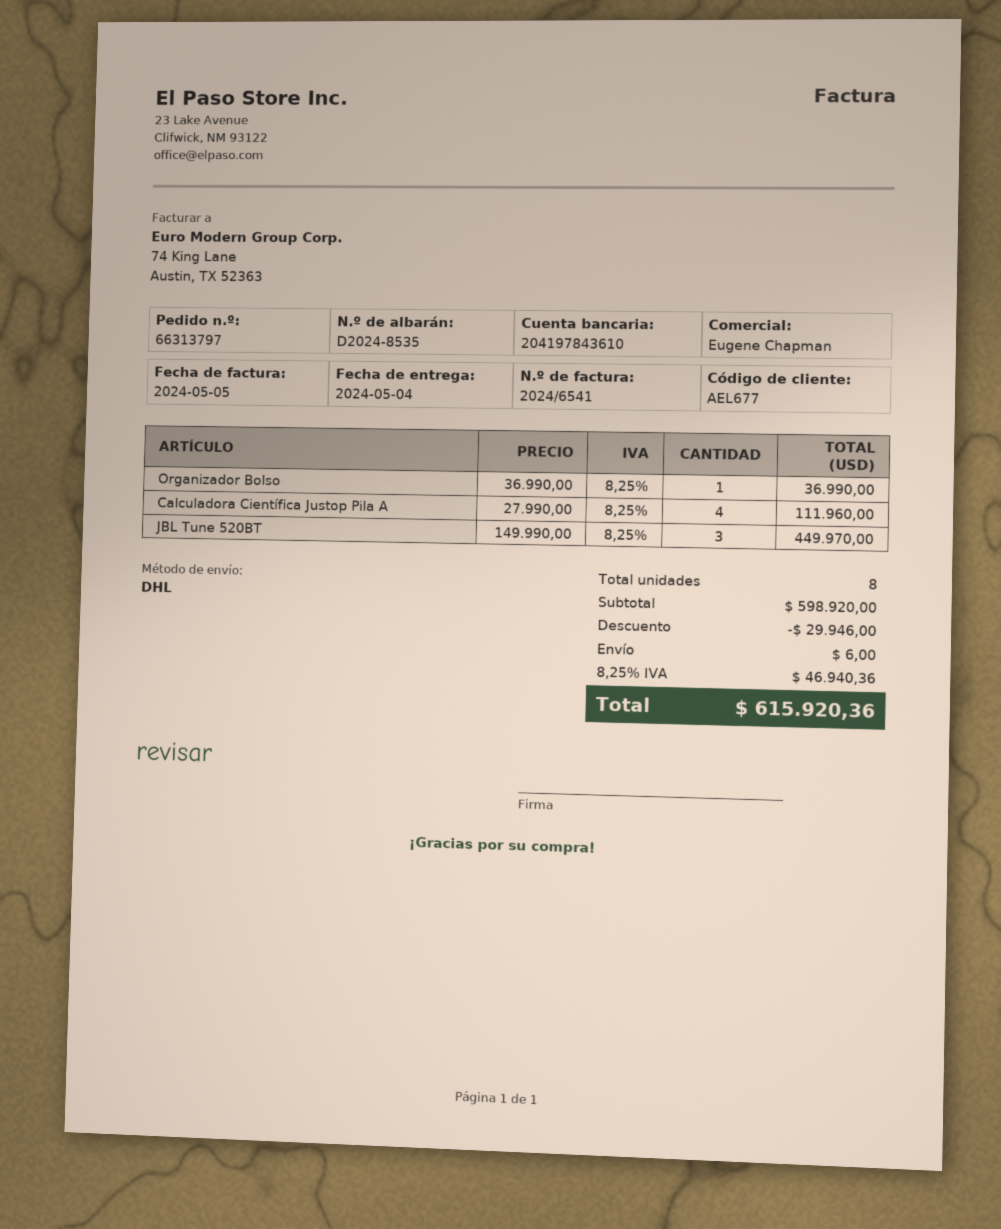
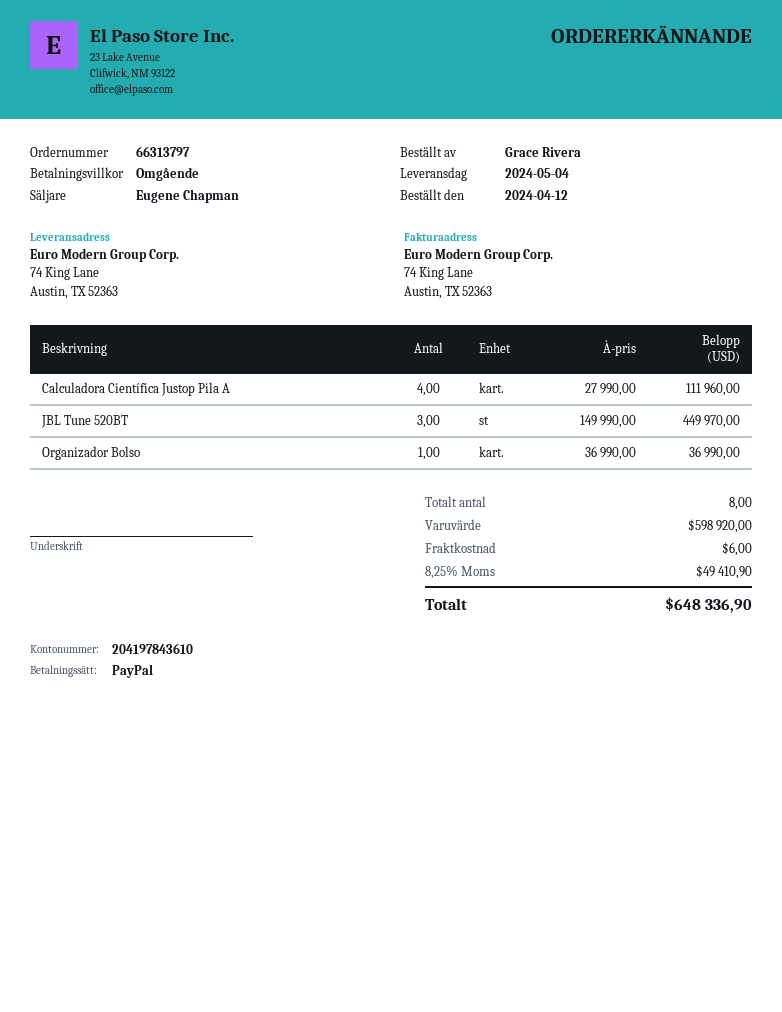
discount: 29946.00 -> none
tax: 8.25% = 46940.36 -> 8.25% = 49410.90
total: 615920.36 -> 648336.90

